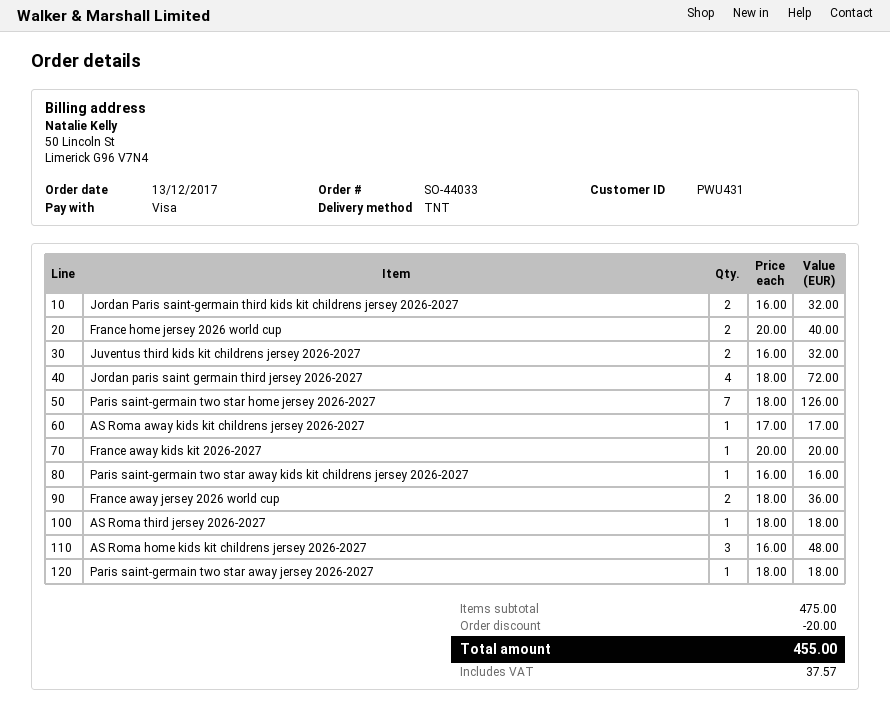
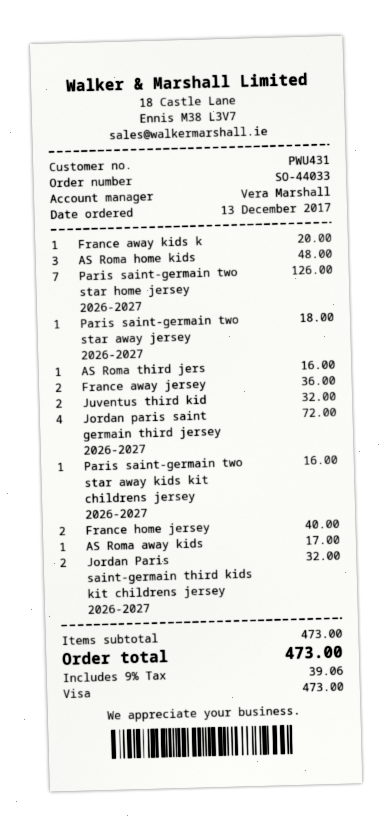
AS Roma third jersey 2026-2027: 1 for 18.00 -> 1 for 16.00
subtotal: 475.00 -> 473.00
discount: 20.00 -> none
tax: 37.57 -> 39.06
total: 455.00 -> 473.00

